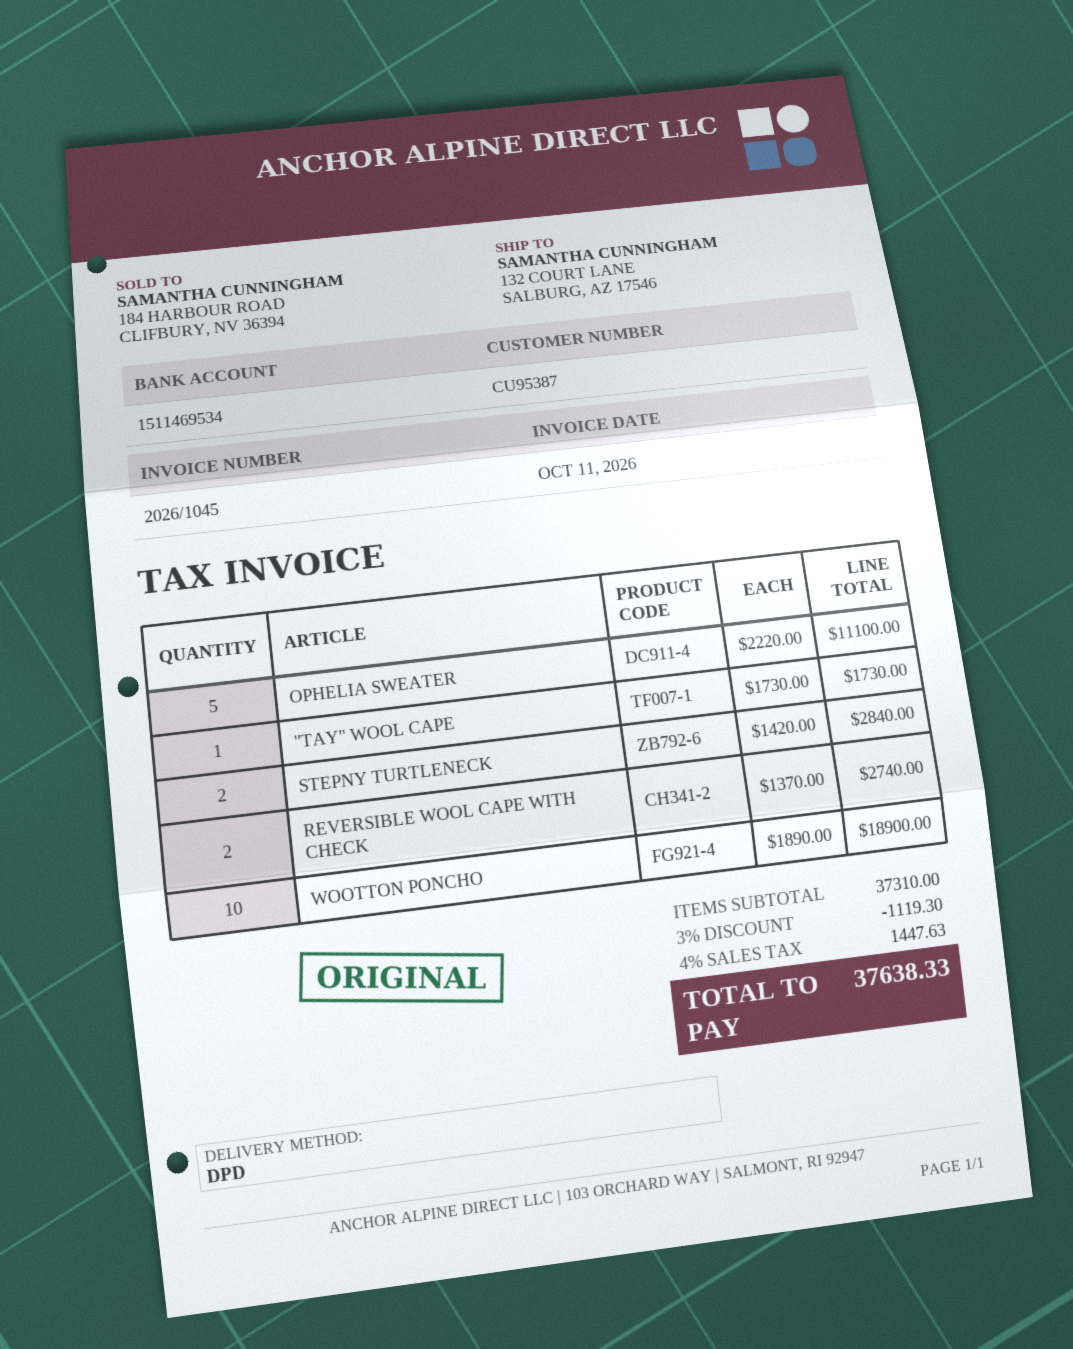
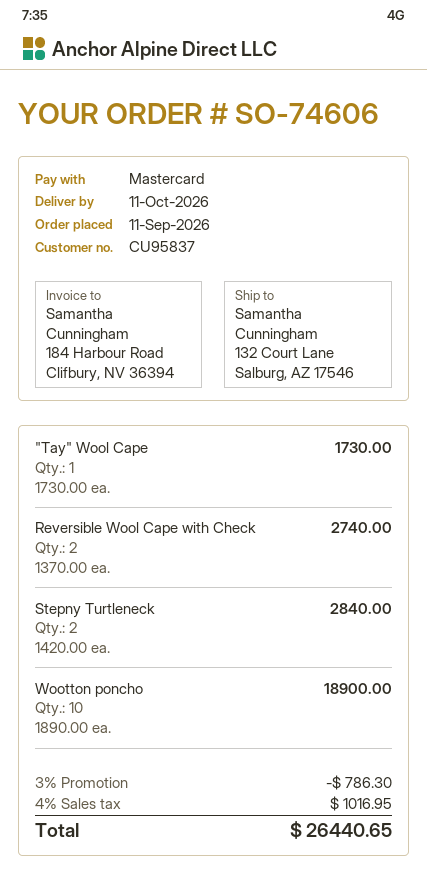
customer number: CU95387 -> CU95837
OPHELIA SWEATER: 5 x 2220.00 = 11100.00 -> none
discount: 3% = 1119.30 -> 3% = 786.30
tax: 4% = 1447.63 -> 4% = 1016.95
total: 37638.33 -> 26440.65

